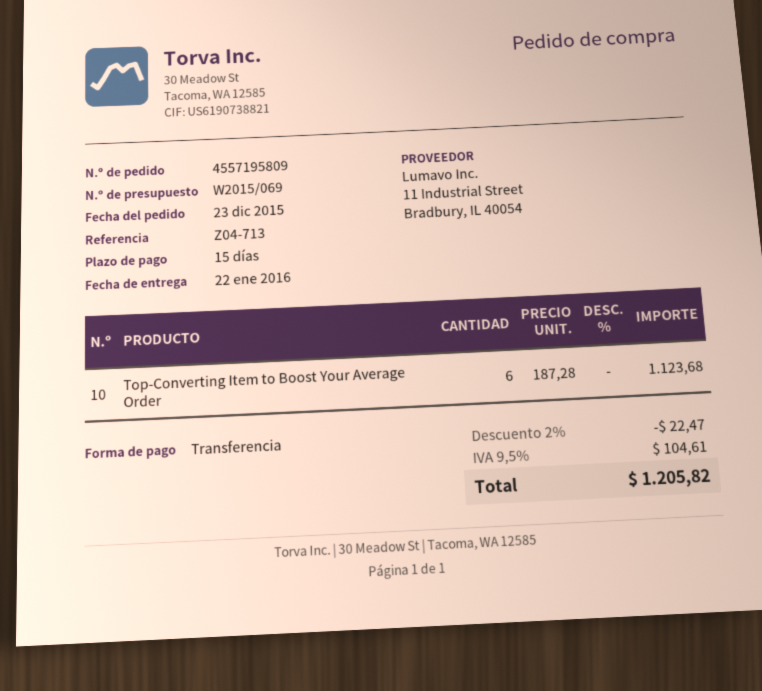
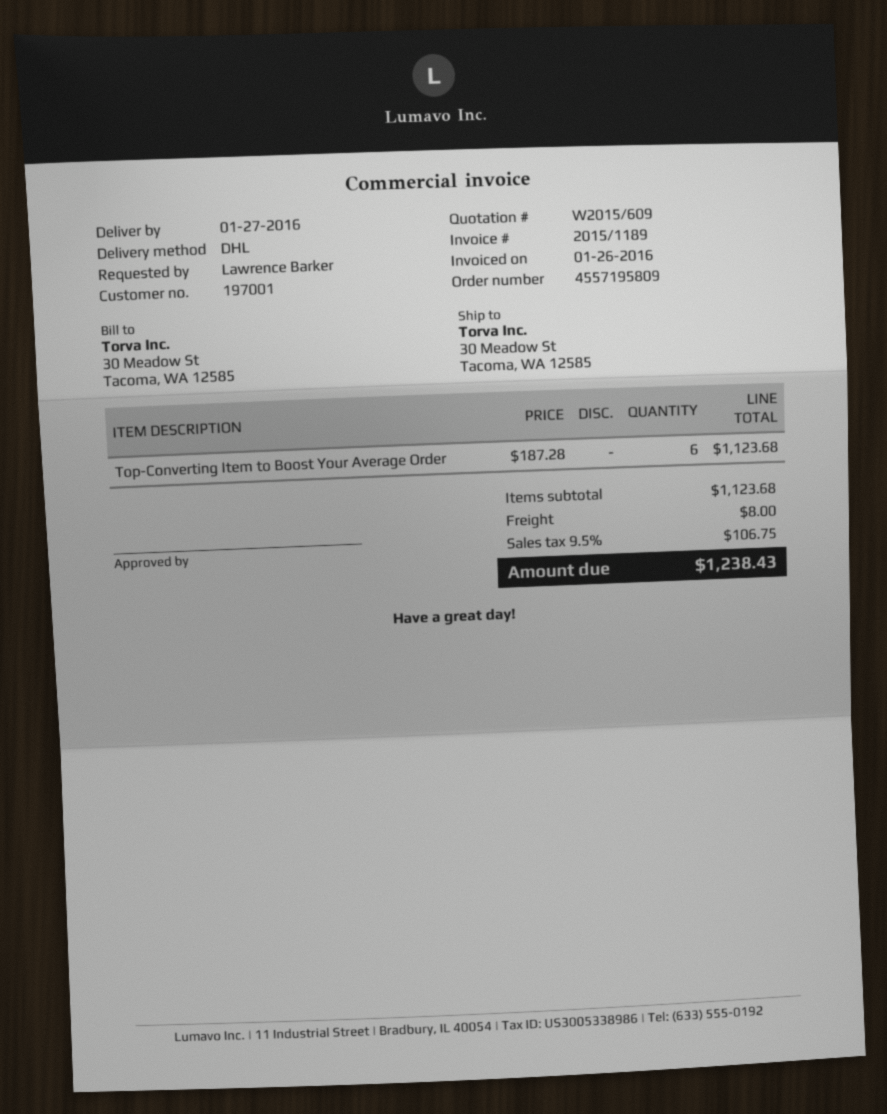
quote number: W2015/069 -> W2015/609
delivery date: 2016-01-22 -> 2016-01-27
discount: 2% = 22.47 -> none
shipping: none -> 8.00
tax: 9.5% = 104.61 -> 9.5% = 106.75
total: 1205.82 -> 1238.43

